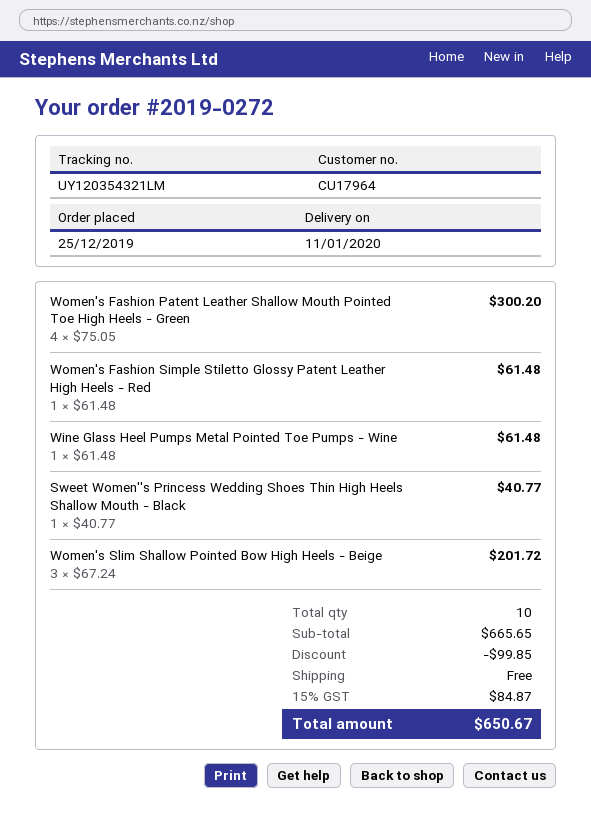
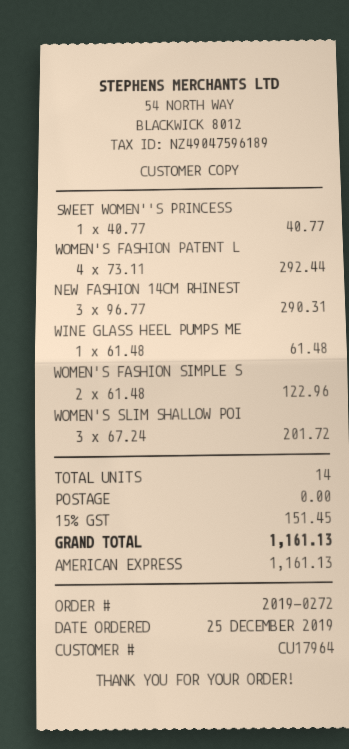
Women's Fashion Patent Leather Shallow Mouth Pointed Toe High Heels - Green: 4 x 75.05 = 300.20 -> 4 x 73.11 = 292.44
Women's Fashion Simple Stiletto Glossy Patent Leather High Heels - Red: 1 x 61.48 = 61.48 -> 2 x 61.48 = 122.96
NEW FASHION 14CM RHINEST: none -> 3 x 96.77 = 290.31
total quantity: 10 -> 14
discount: 99.85 -> none
tax: 15% = 84.87 -> 15% = 151.45
total: 650.67 -> 1161.13

